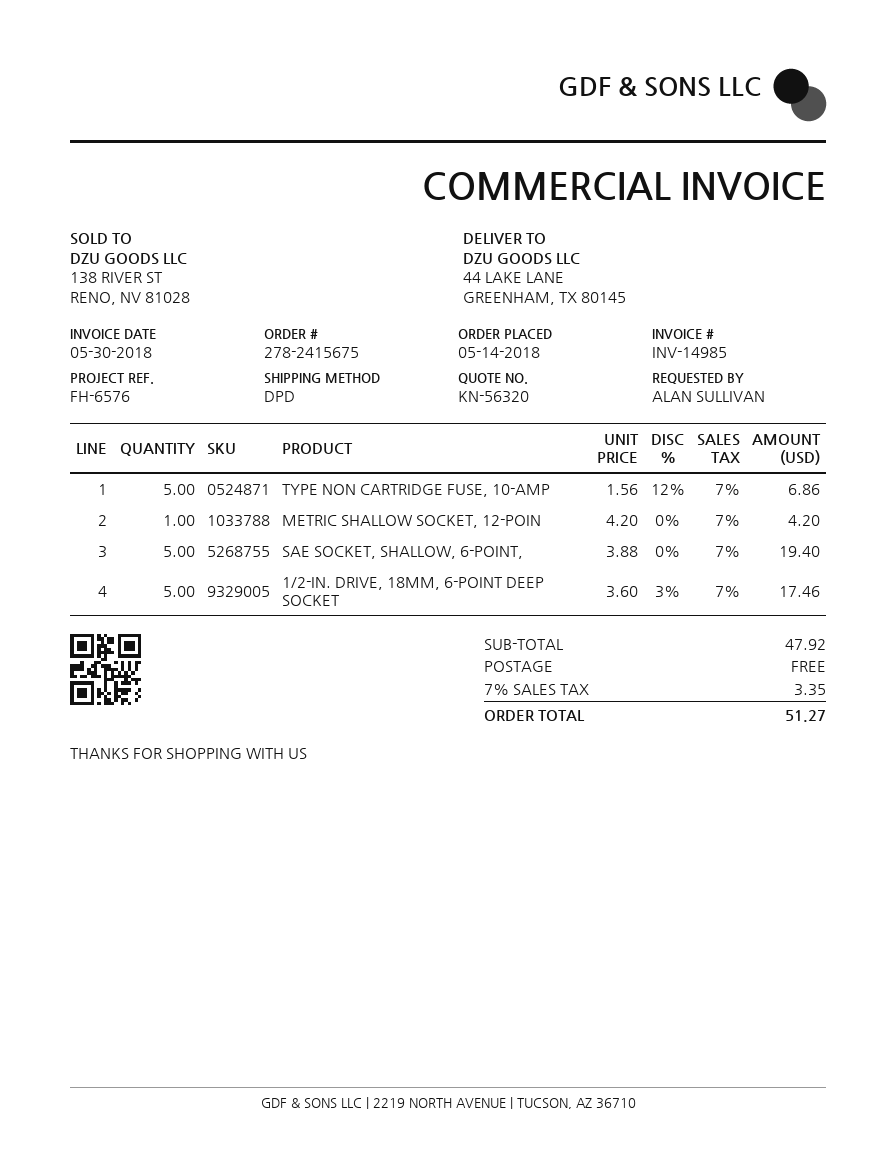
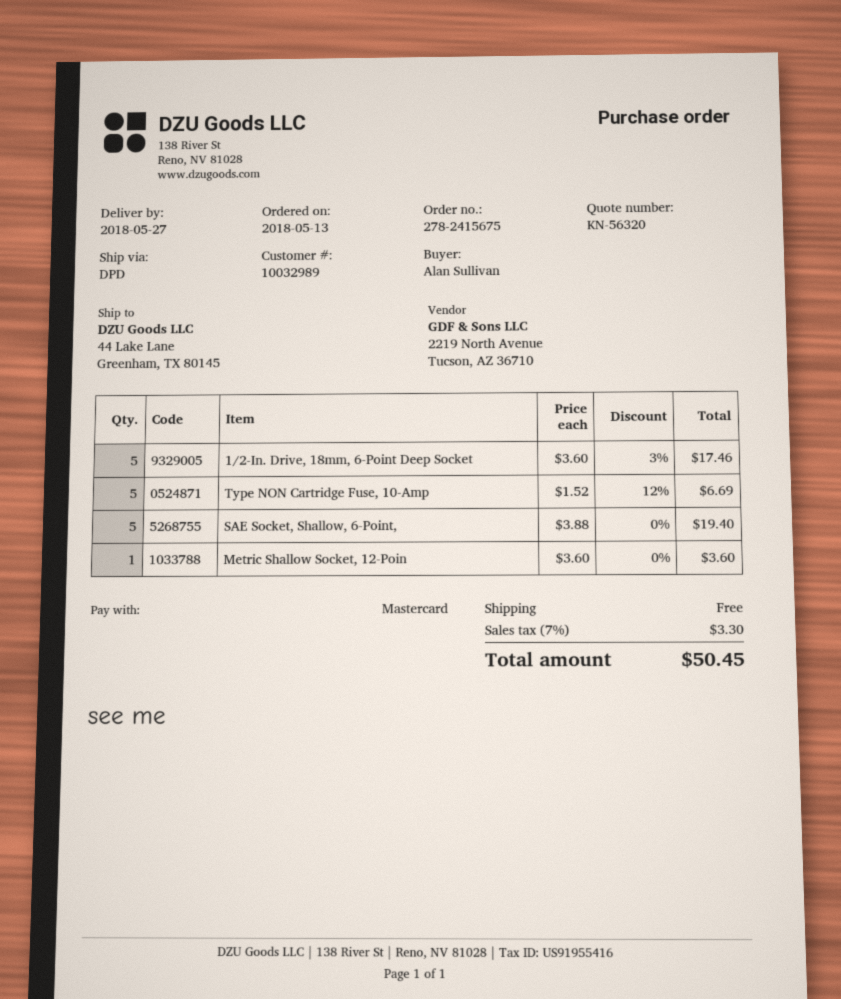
order date: 2018-05-14 -> 2018-05-13
TYPE NON CARTRIDGE FUSE, 10-AMP: 5 x 1.56 - 12% = 6.86 -> 5 x 1.52 - 12% = 6.69
METRIC SHALLOW SOCKET, 12-POIN: 1 x 4.20 = 4.20 -> 1 x 3.60 = 3.60
tax: 7% = 3.35 -> 7% = 3.30
total: 51.27 -> 50.45

